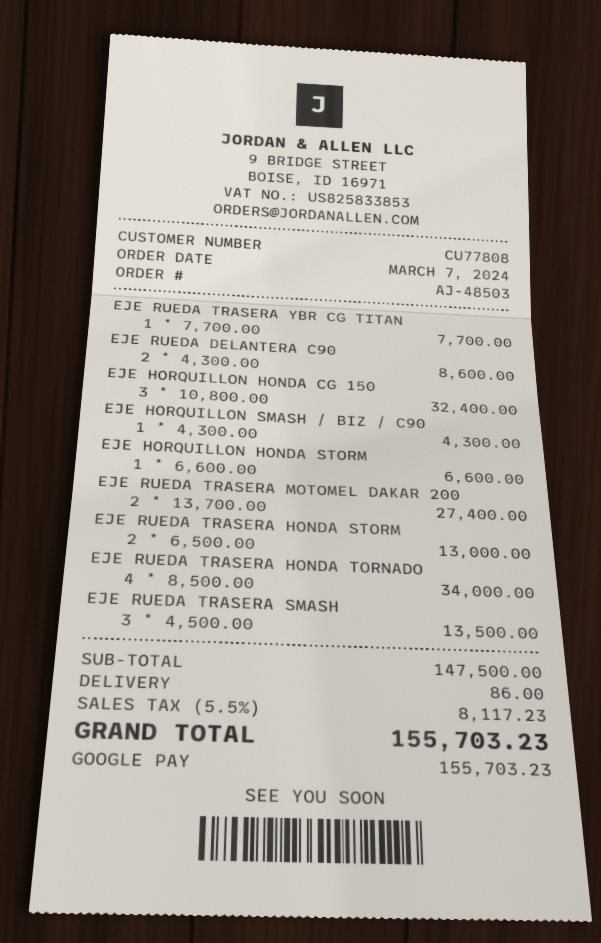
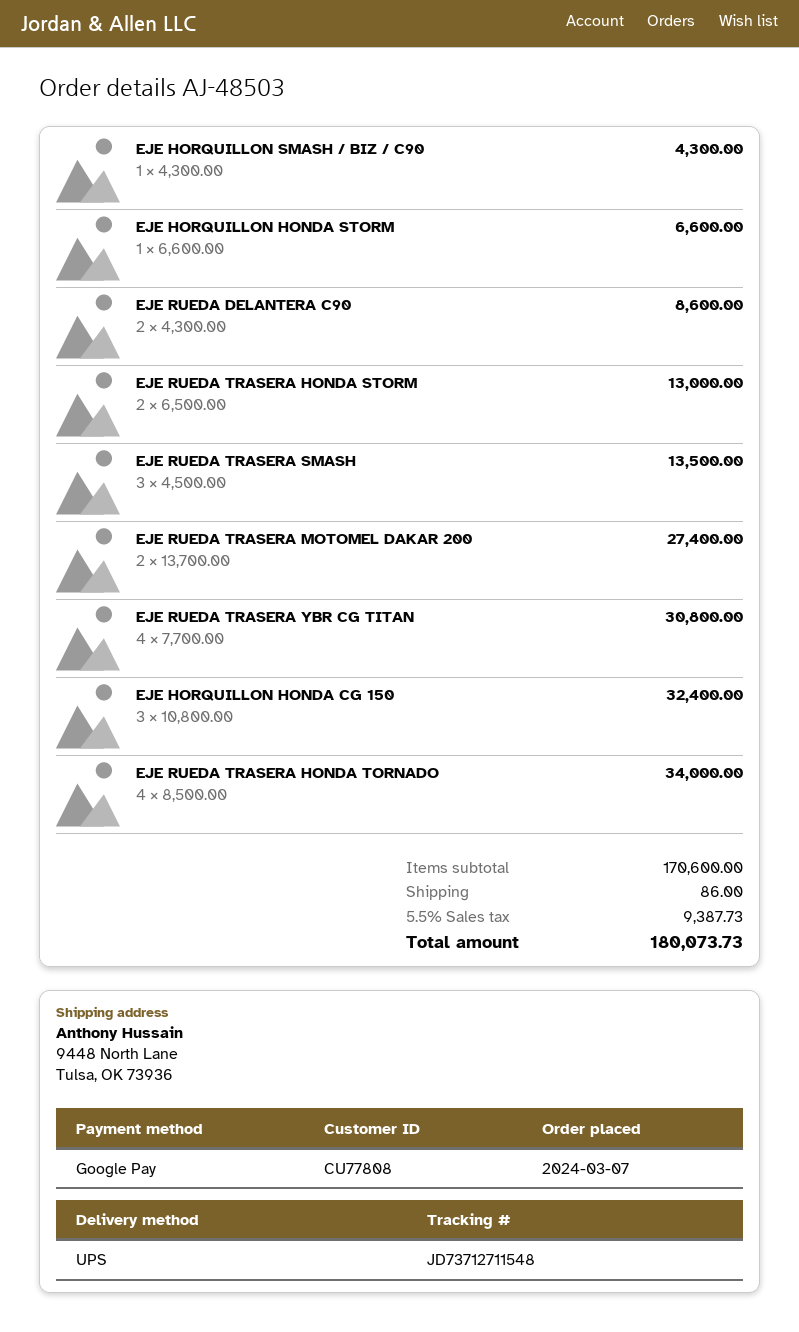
EJE RUEDA TRASERA YBR CG TITAN: 1 x 7700.00 = 7700.00 -> 4 x 7700.00 = 30800.00
subtotal: 147500.00 -> 170600.00
tax: 5.5% = 8117.23 -> 5.5% = 9387.73
total: 155703.23 -> 180073.73

